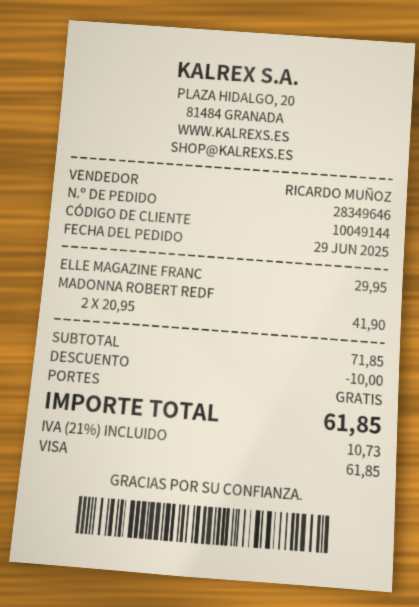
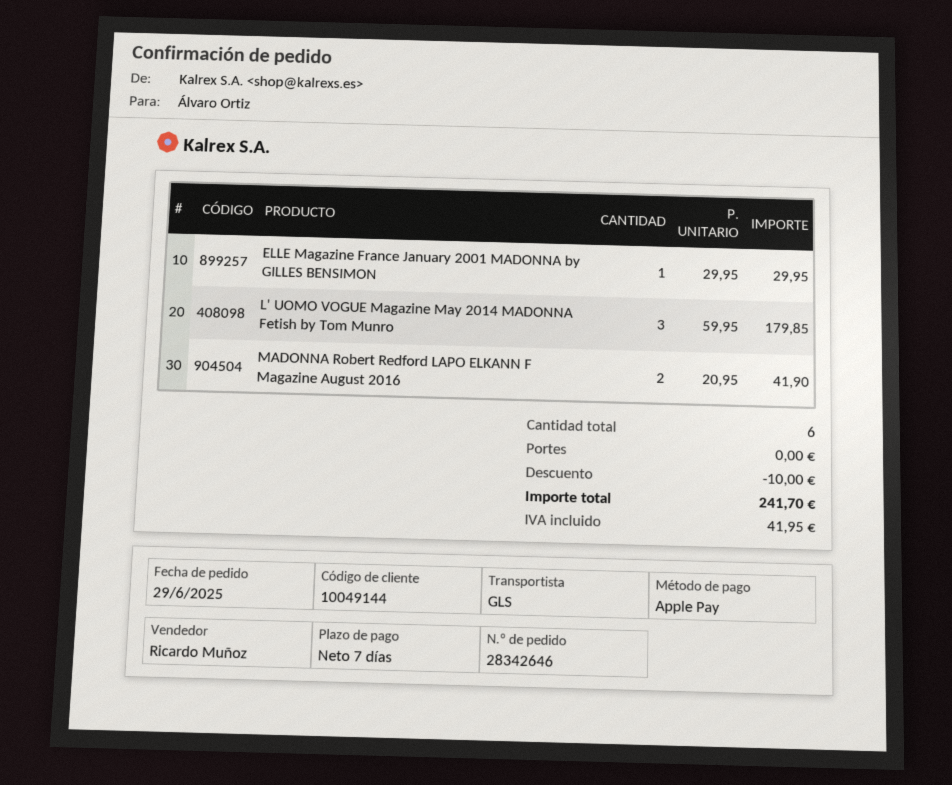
order number: 28349646 -> 28342646
payment method: Visa -> Apple Pay
L' UOMO VOGUE Magazine May 2014 MADONNA Fetish by Tom Munro: none -> 3 x 59.95 = 179.85
tax: 10.73 -> 41.95
total: 61.85 -> 241.70

